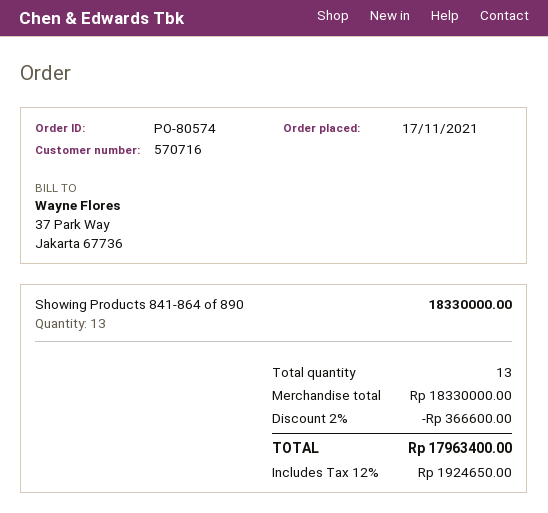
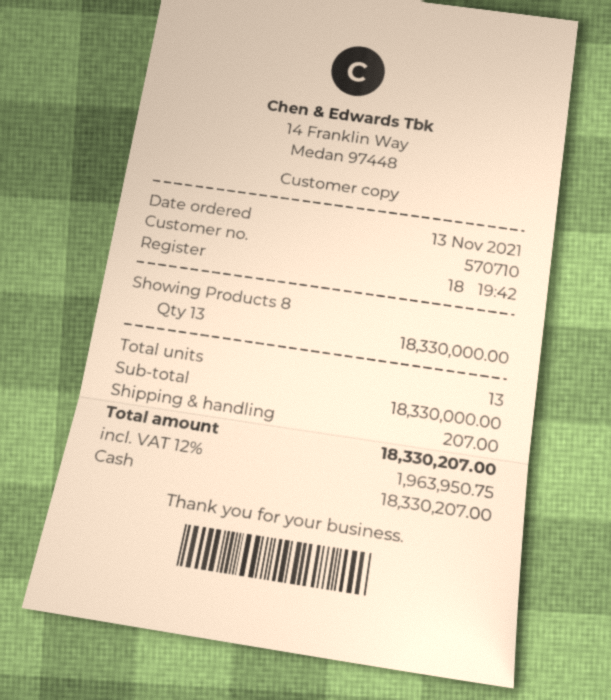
order date: 2021-11-17 -> 2021-11-13
customer number: 570716 -> 570710
discount: 2% = 366600.00 -> none
shipping: none -> 207.00
tax: 12% = 1924650.00 -> 12% = 1963950.75
total: 17963400.00 -> 18330207.00

